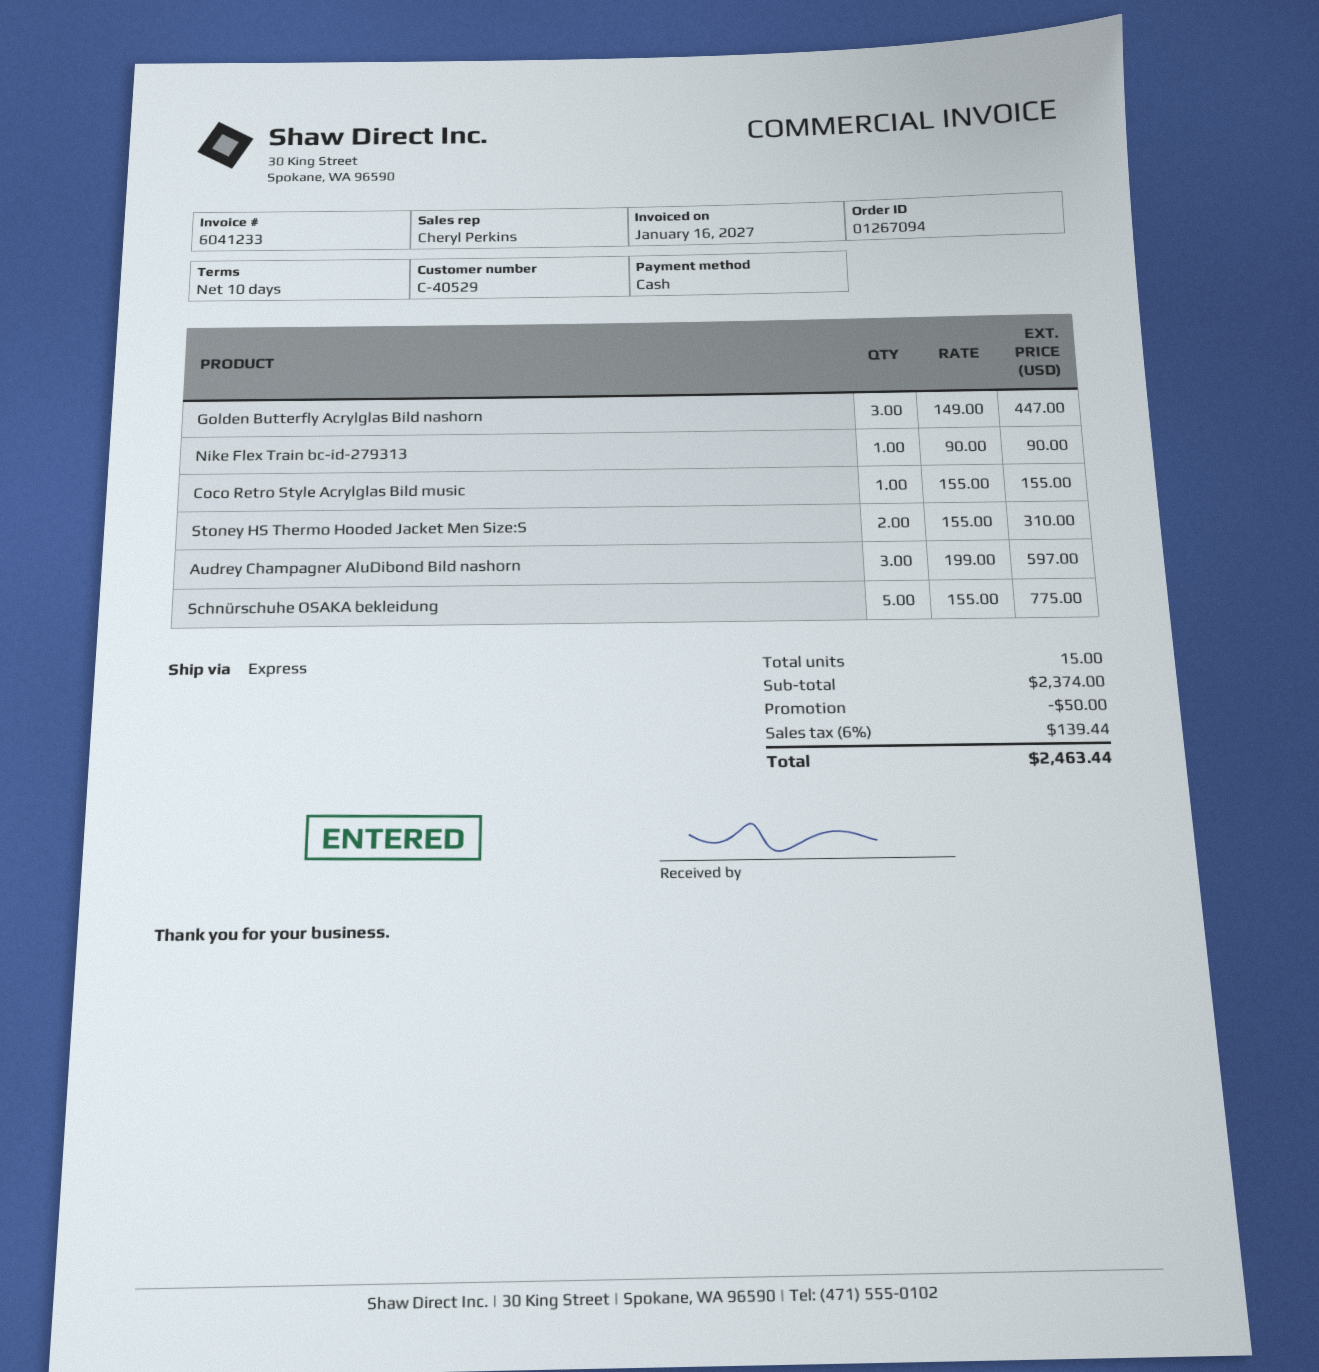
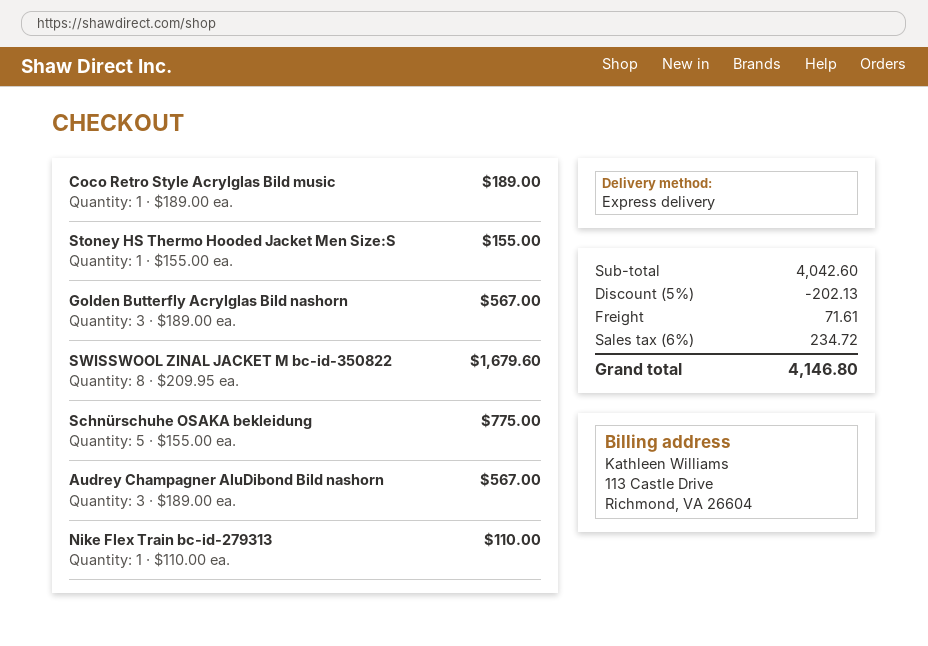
Golden Butterfly Acrylglas Bild nashorn: 3 x 149.00 = 447.00 -> 3 x 189.00 = 567.00
Nike Flex Train bc-id-279313: 1 x 90.00 = 90.00 -> 1 x 110.00 = 110.00
Coco Retro Style Acrylglas Bild music: 1 x 155.00 = 155.00 -> 1 x 189.00 = 189.00
Stoney HS Thermo Hooded Jacket Men Size:S: 2 x 155.00 = 310.00 -> 1 x 155.00 = 155.00
Audrey Champagner AluDibond Bild nashorn: 3 x 199.00 = 597.00 -> 3 x 189.00 = 567.00
SWISSWOOL ZINAL JACKET M bc-id-350822: none -> 8 x 209.95 = 1679.60
subtotal: 2374.00 -> 4042.60
discount: 50.00 -> 202.13
shipping: none -> 71.61
tax: 6% = 139.44 -> 6% = 234.72
total: 2463.44 -> 4146.80

